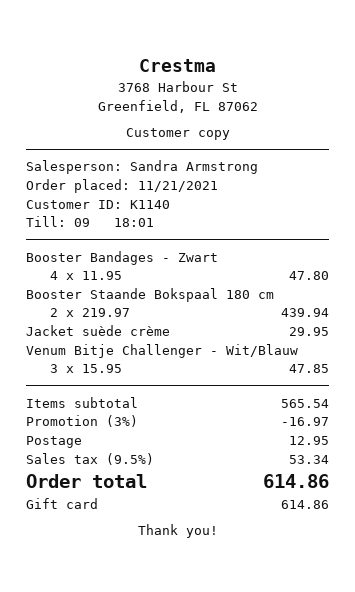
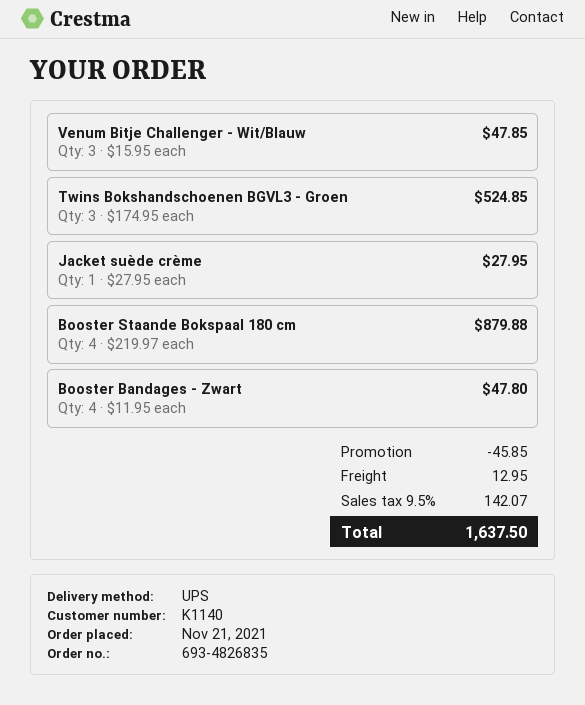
Booster Staande Bokspaal 180 cm: 2 x 219.97 = 439.94 -> 4 x 219.97 = 879.88
Jacket suède crème: 1 x 29.95 = 29.95 -> 1 x 27.95 = 27.95
Twins Bokshandschoenen BGVL3 - Groen: none -> 3 x 174.95 = 524.85
discount: 16.97 -> 45.85
tax: 9.5% = 53.34 -> 9.5% = 142.07
total: 614.86 -> 1637.50

